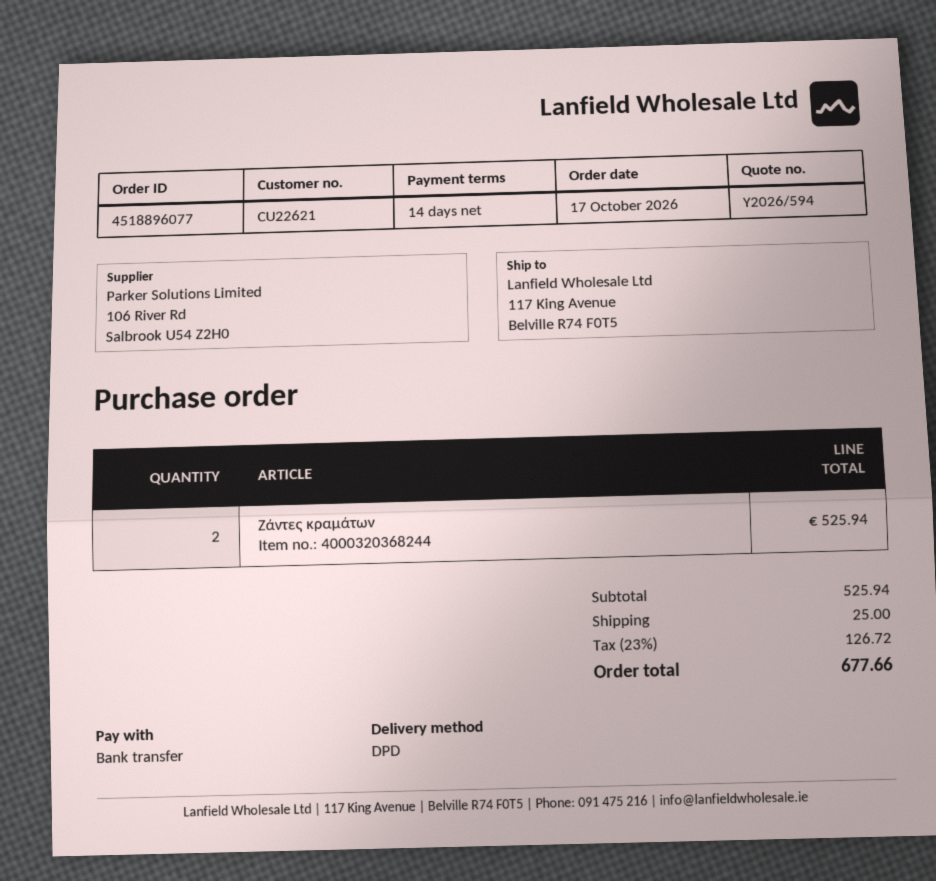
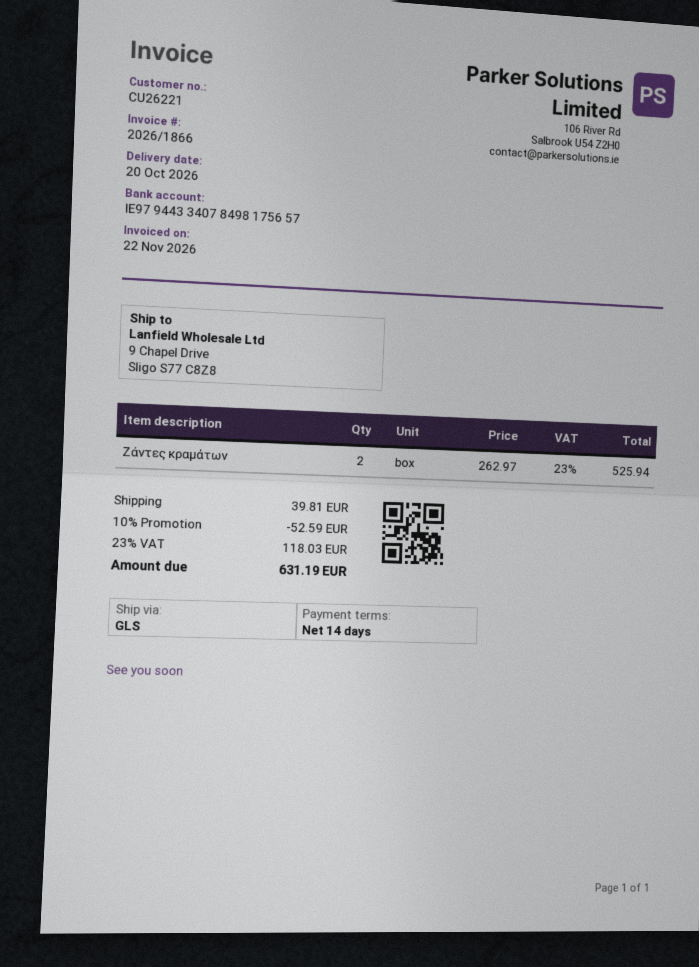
customer number: CU22621 -> CU26221
shipping method: DPD -> GLS
ship to: 117 King Avenue, Belville R74 F0T5 -> 9 Chapel Drive, Sligo S77 C8Z8
discount: none -> 10% = 52.59
shipping: 25.00 -> 39.81
tax: 23% = 126.72 -> 23% = 118.03
total: 677.66 -> 631.19

